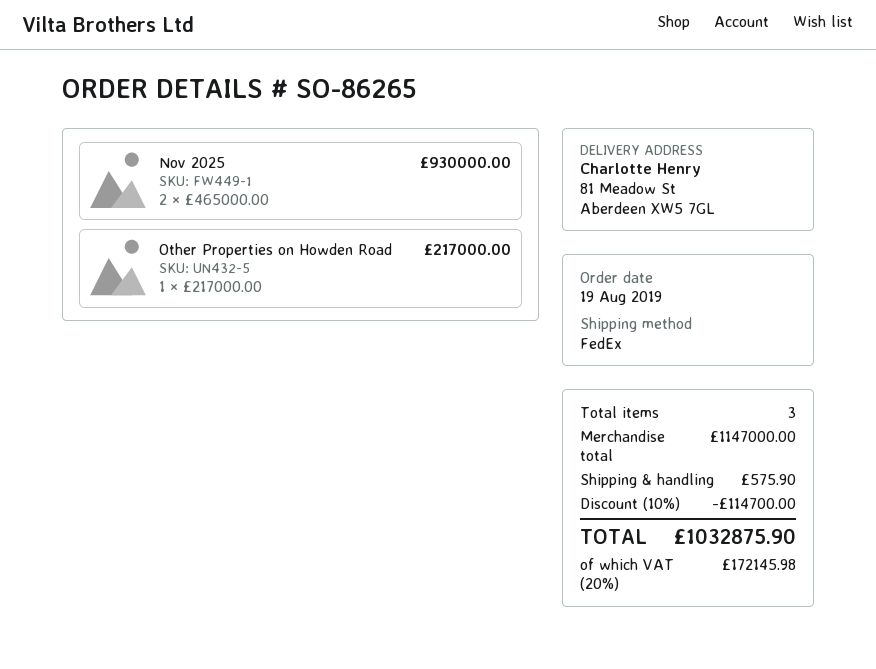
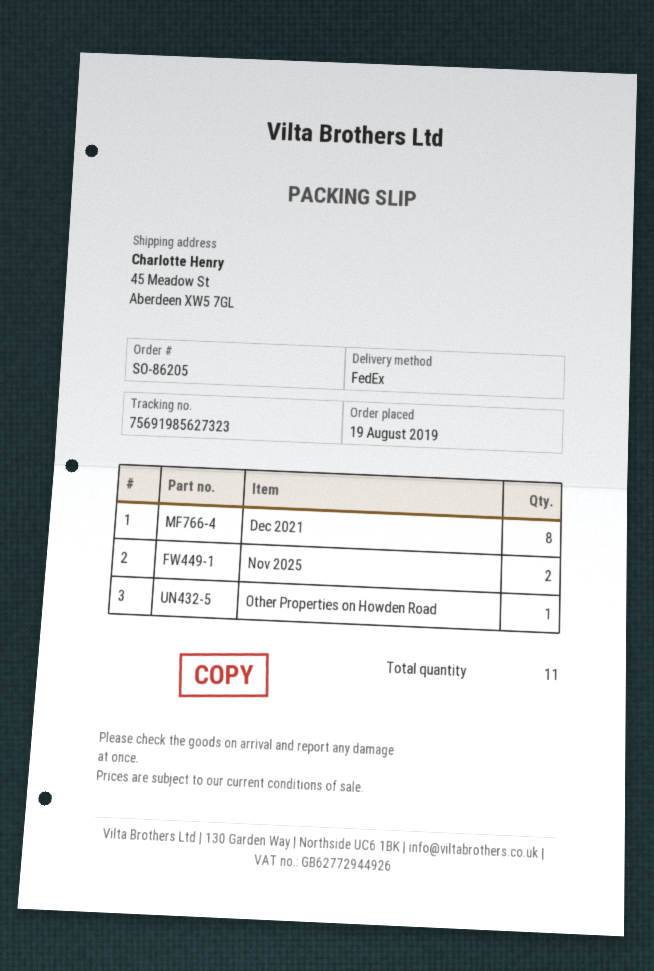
order number: SO-86265 -> SO-86205
ship to: 81 Meadow St, Aberdeen XW5 7GL -> 45 Meadow St, Aberdeen XW5 7GL
Dec 2021: none -> 8
total quantity: 3 -> 11

